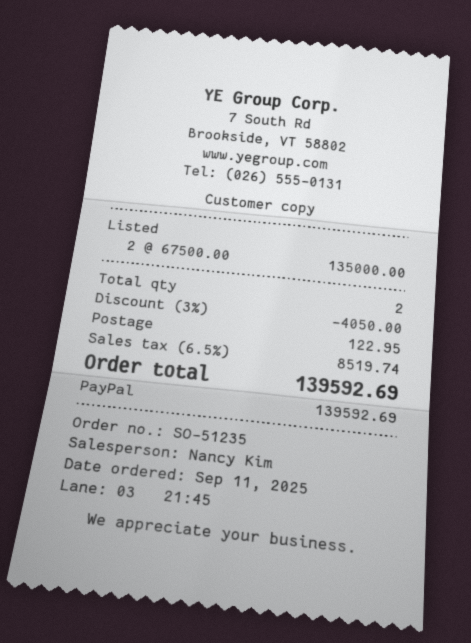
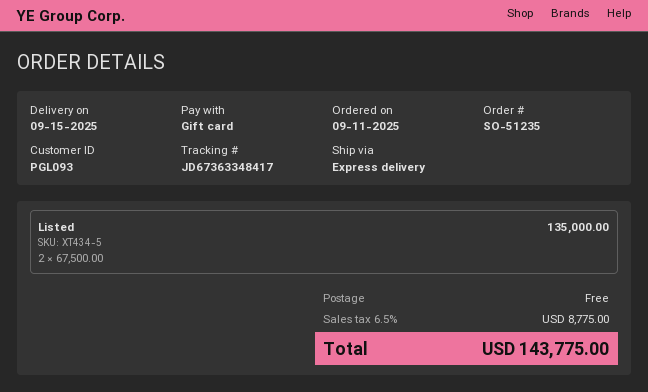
payment method: PayPal -> gift card
discount: 3% = 4050.00 -> none
shipping: 122.95 -> 0.00
tax: 6.5% = 8519.74 -> 6.5% = 8775.00
total: 139592.69 -> 143775.00

